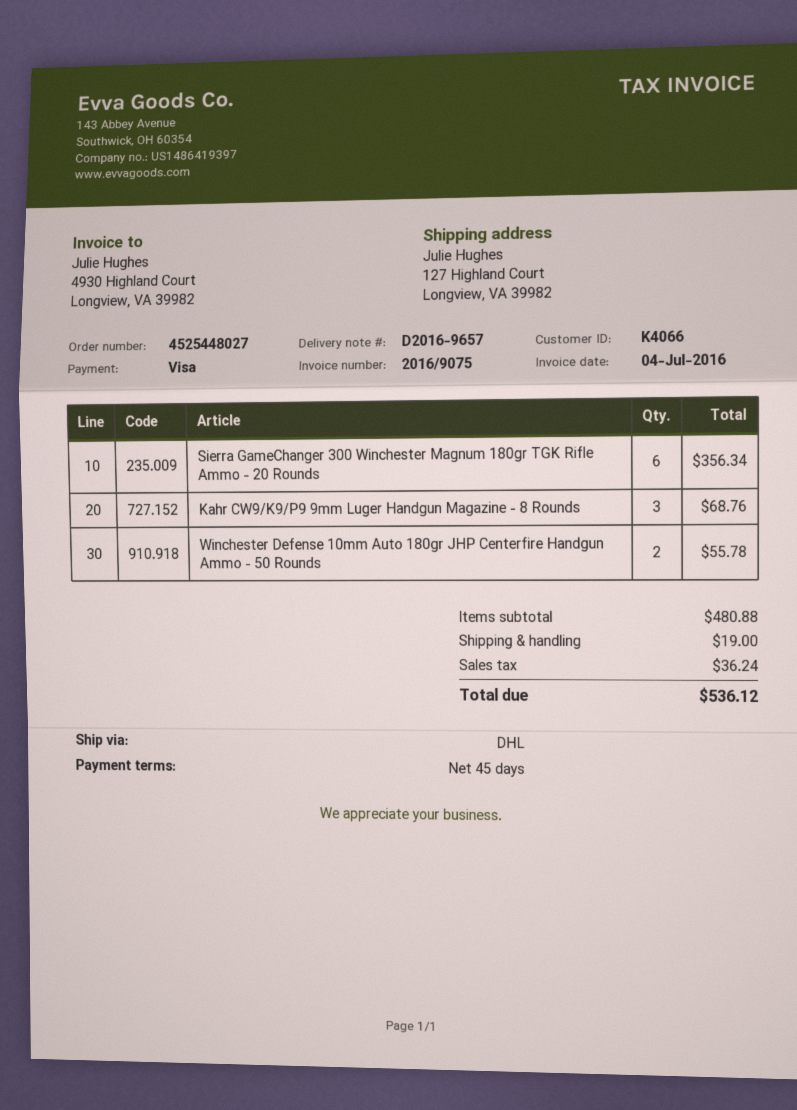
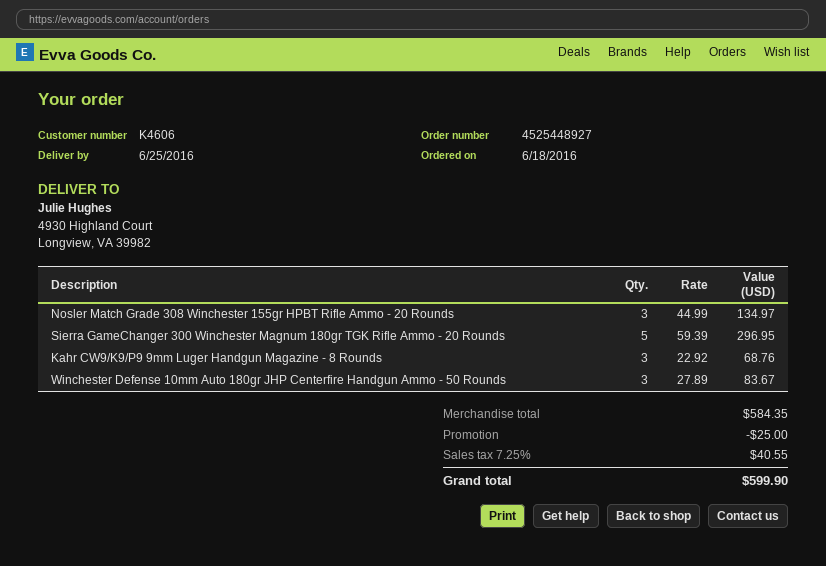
order number: 4525448027 -> 4525448927
customer number: K4066 -> K4606
ship to: 127 Highland Court, Longview, VA 39982 -> 4930 Highland Court, Longview, VA 39982
Sierra GameChanger 300 Winchester Magnum 180gr TGK Rifle Ammo - 20 Rounds: 6 for 356.34 -> 5 for 296.95
Winchester Defense 10mm Auto 180gr JHP Centerfire Handgun Ammo - 50 Rounds: 2 for 55.78 -> 3 for 83.67
Nosler Match Grade 308 Winchester 155gr HPBT Rifle Ammo - 20 Rounds: none -> 3 for 134.97
subtotal: 480.88 -> 584.35
discount: none -> 25.00
shipping: 19.00 -> none
tax: 36.24 -> 40.55
total: 536.12 -> 599.90

